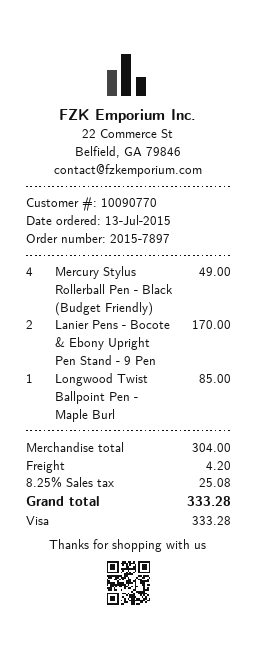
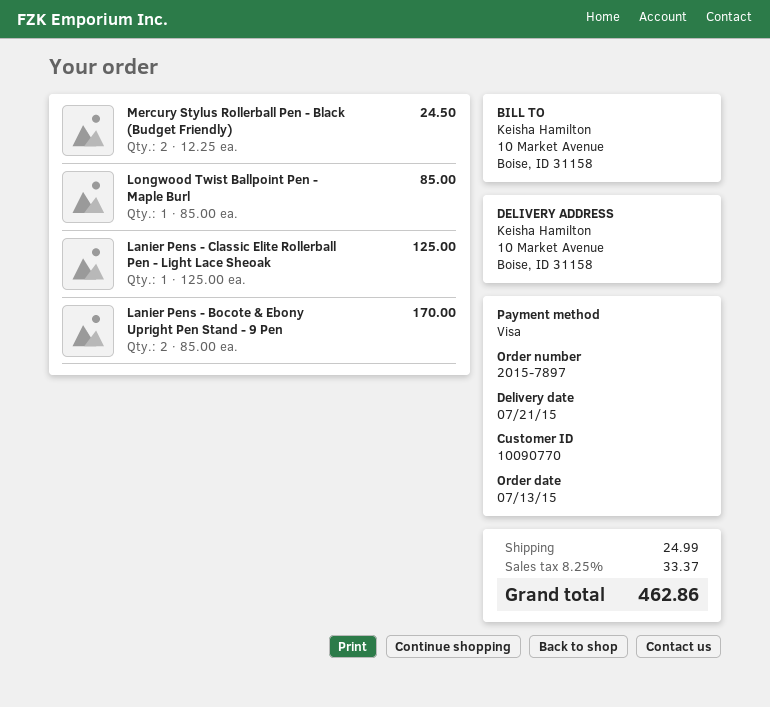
Mercury Stylus Rollerball Pen - Black (Budget Friendly): 4 for 49.00 -> 2 for 24.50
Lanier Pens - Classic Elite Rollerball Pen - Light Lace Sheoak: none -> 1 for 125.00
shipping: 4.20 -> 24.99
tax: 8.25% = 25.08 -> 8.25% = 33.37
total: 333.28 -> 462.86

